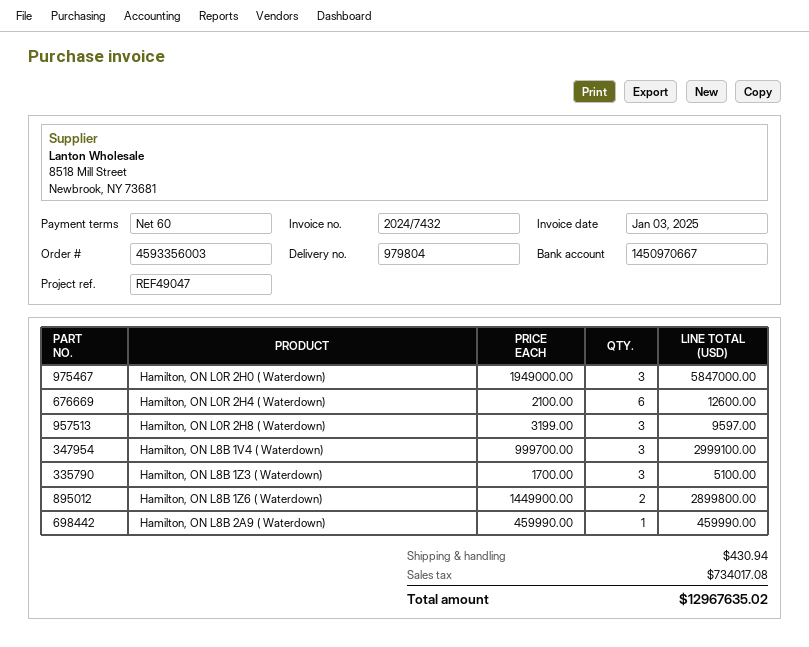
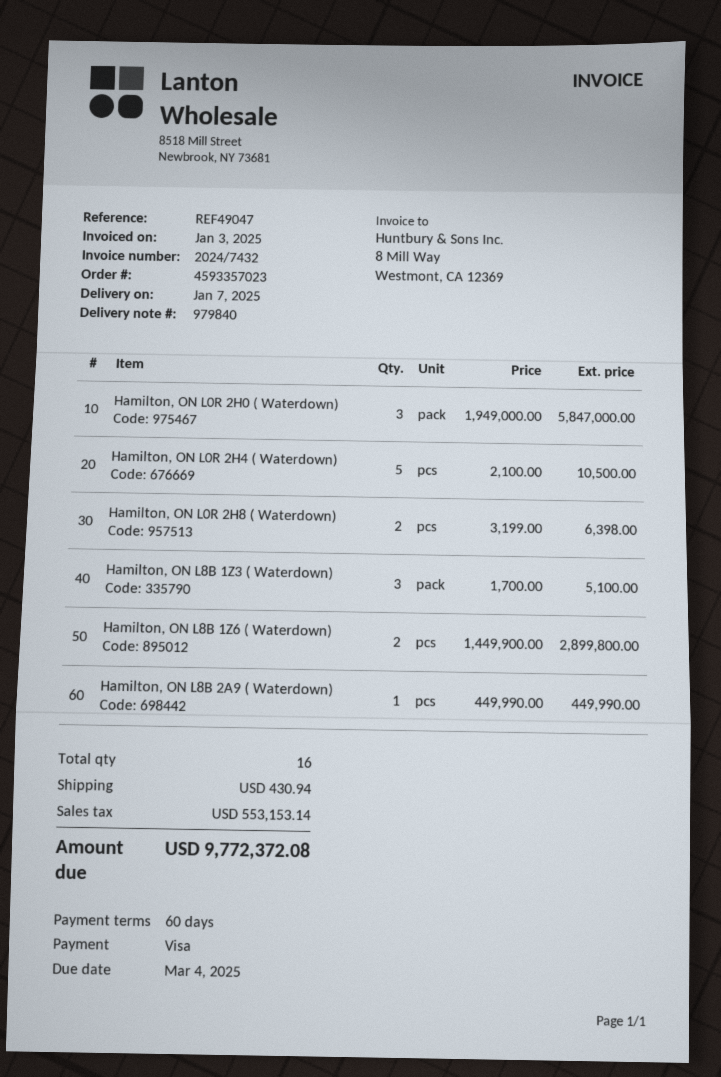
order number: 4593356003 -> 4593357023
delivery note number: 979804 -> 979840
Hamilton, ON L0R 2H4 ( Waterdown): 6 x 2100.00 = 12600.00 -> 5 x 2100.00 = 10500.00
Hamilton, ON L0R 2H8 ( Waterdown): 3 x 3199.00 = 9597.00 -> 2 x 3199.00 = 6398.00
Hamilton, ON L8B 1V4 ( Waterdown): 3 x 999700.00 = 2999100.00 -> none
Hamilton, ON L8B 2A9 ( Waterdown): 1 x 459990.00 = 459990.00 -> 1 x 449990.00 = 449990.00
tax: 734017.08 -> 553153.14
total: 12967635.02 -> 9772372.08

